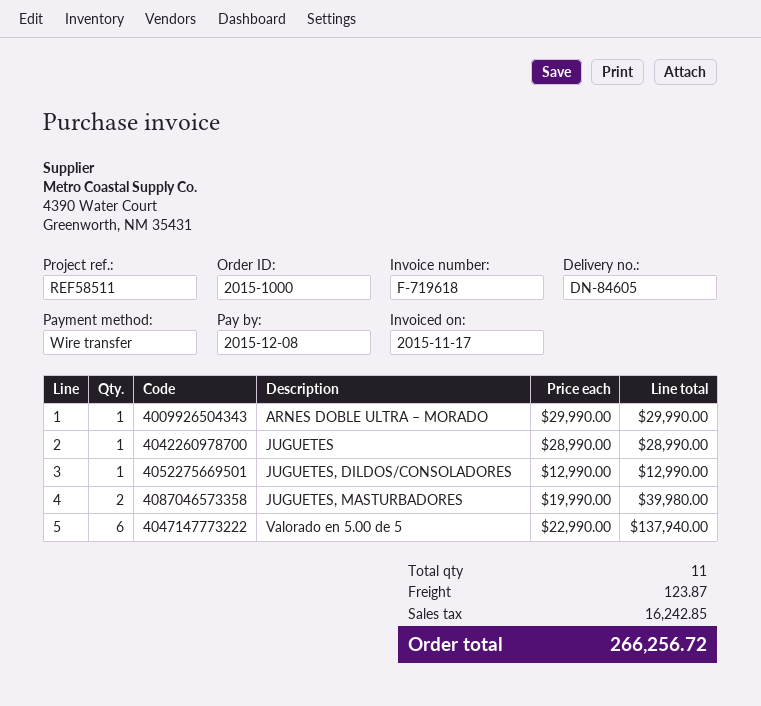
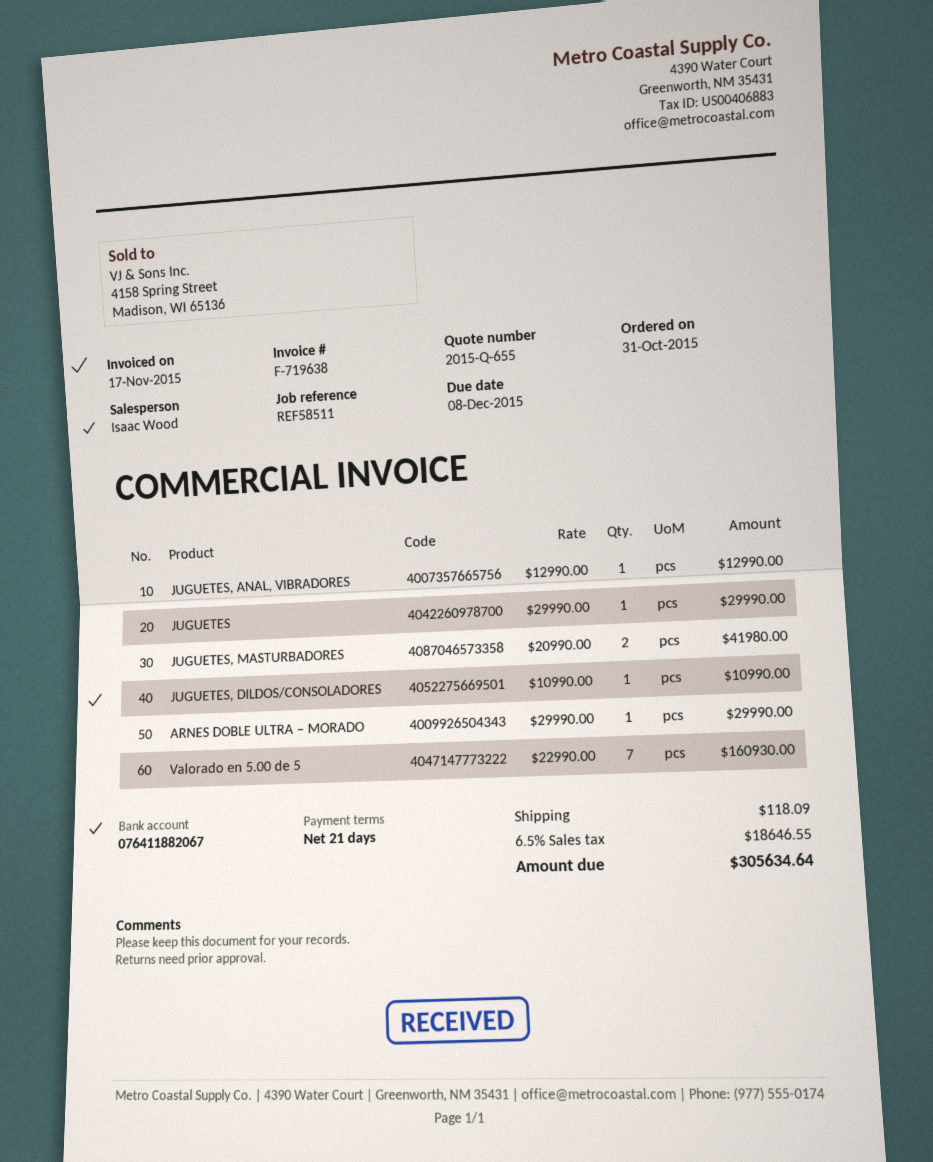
invoice number: F-719618 -> F-719638
JUGUETES: 1 x 28990.00 = 28990.00 -> 1 x 29990.00 = 29990.00
JUGUETES, DILDOS/CONSOLADORES: 1 x 12990.00 = 12990.00 -> 1 x 10990.00 = 10990.00
JUGUETES, MASTURBADORES: 2 x 19990.00 = 39980.00 -> 2 x 20990.00 = 41980.00
Valorado en 5.00 de 5: 6 x 22990.00 = 137940.00 -> 7 x 22990.00 = 160930.00
JUGUETES, ANAL, VIBRADORES: none -> 1 x 12990.00 = 12990.00
shipping: 123.87 -> 118.09
tax: 16242.85 -> 18646.55
total: 266256.72 -> 305634.64

